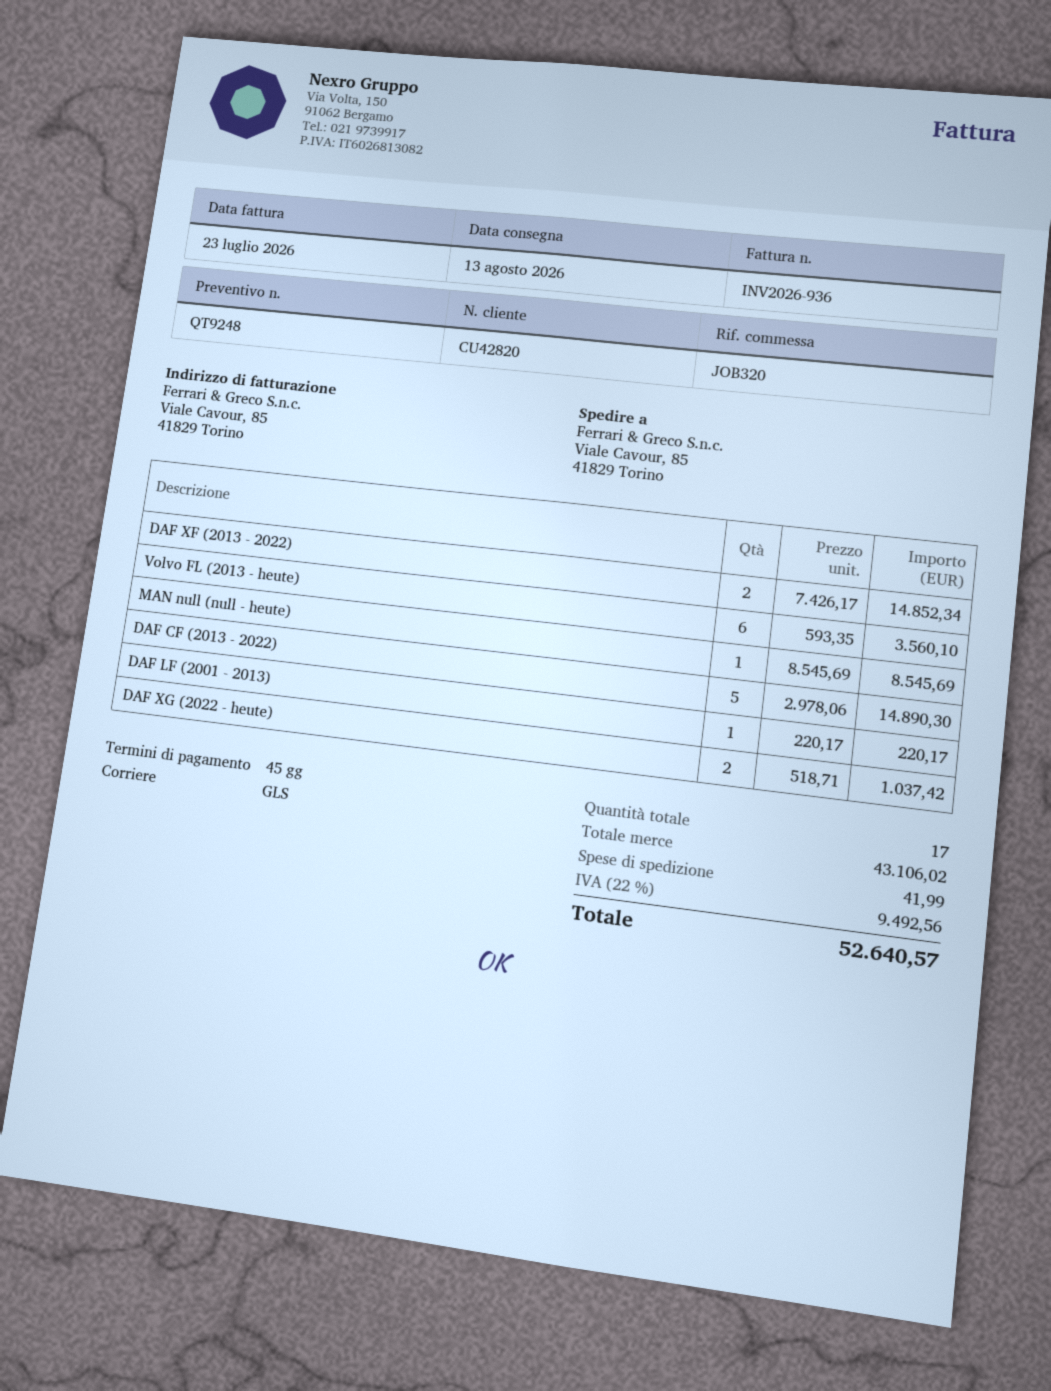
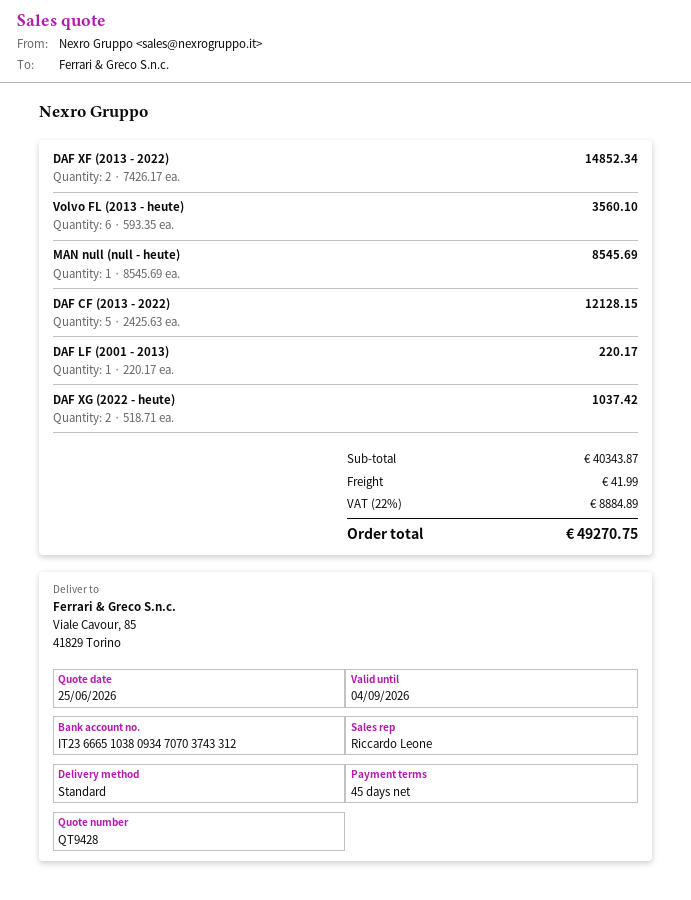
quote number: QT9248 -> QT9428
shipping method: GLS -> standard
DAF CF (2013 - 2022): 5 x 2978.06 = 14890.30 -> 5 x 2425.63 = 12128.15
subtotal: 43106.02 -> 40343.87
tax: 22% = 9492.56 -> 22% = 8884.89
total: 52640.57 -> 49270.75

